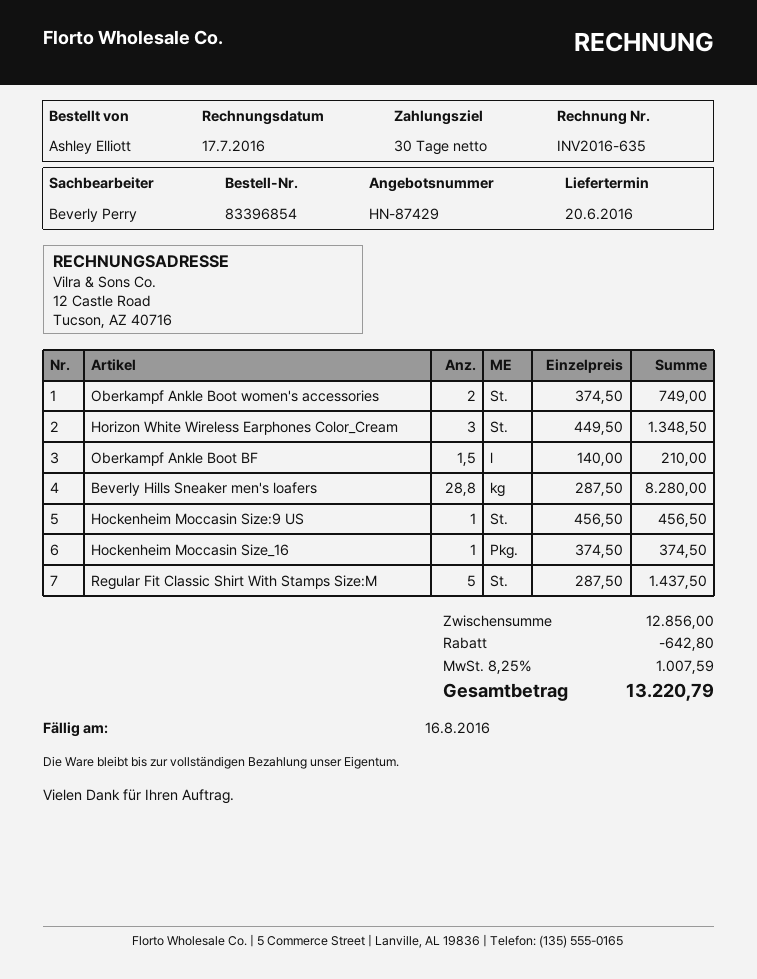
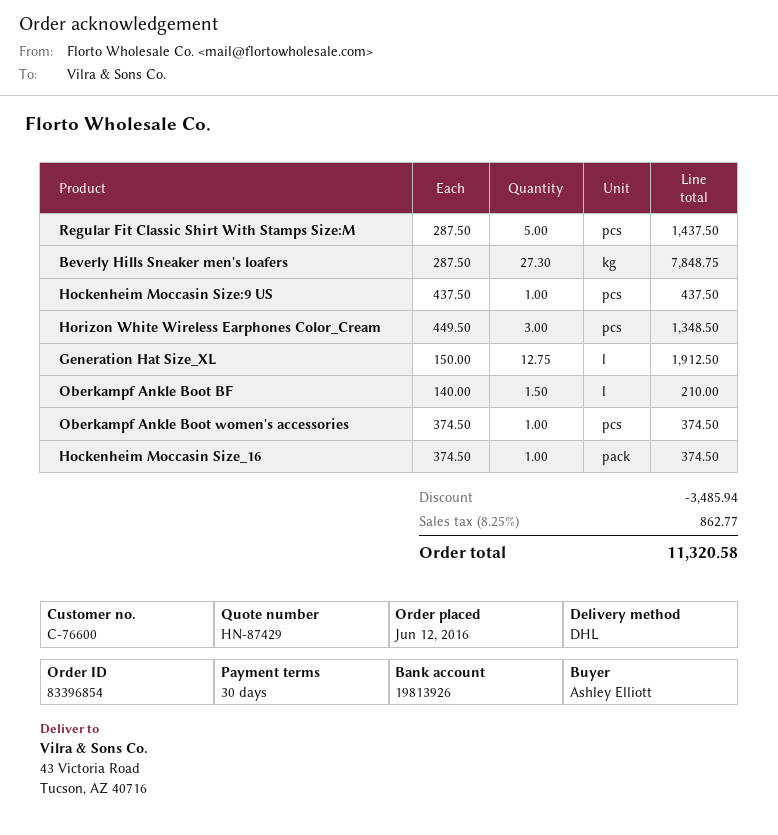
Oberkampf Ankle Boot women's accessories: 2 x 374.50 = 749.00 -> 1 x 374.50 = 374.50
Beverly Hills Sneaker men's loafers: 28.8 x 287.50 = 8280.00 -> 27.3 x 287.50 = 7848.75
Hockenheim Moccasin Size:9 US: 1 x 456.50 = 456.50 -> 1 x 437.50 = 437.50
Generation Hat Size_XL: none -> 12.75 x 150.00 = 1912.50
discount: 642.80 -> 3485.94
tax: 8.25% = 1007.59 -> 8.25% = 862.77
total: 13220.79 -> 11320.58

